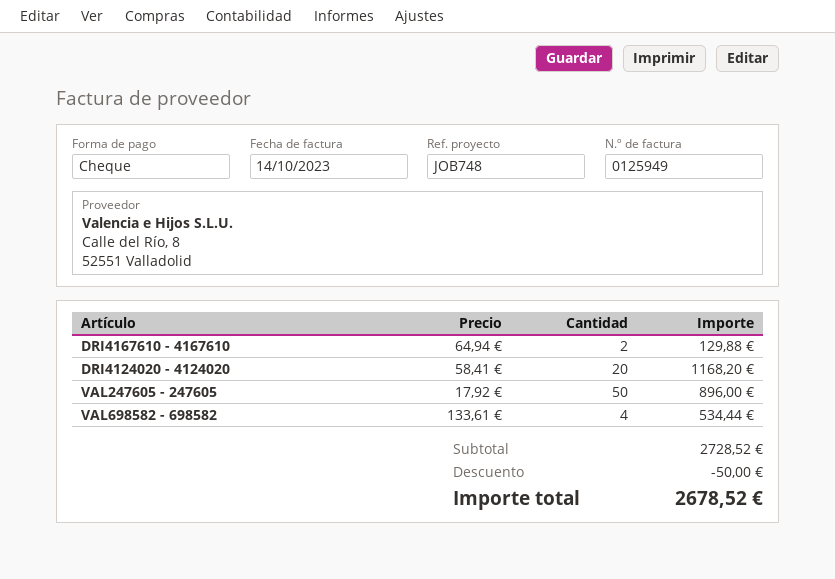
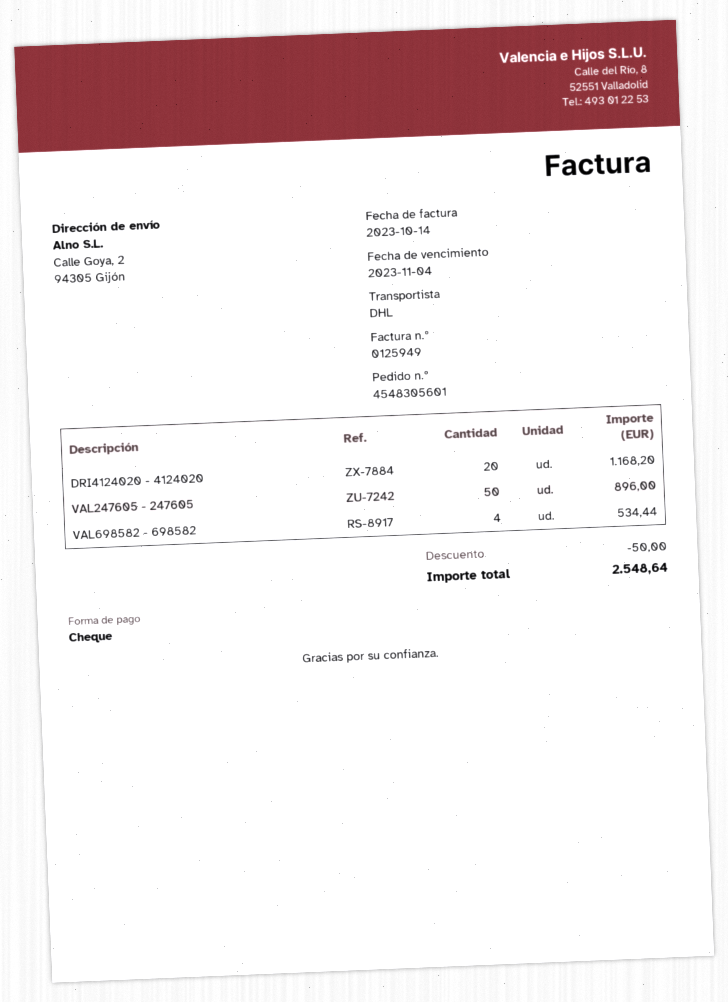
DRI4167610 - 4167610: 2 for 129.88 -> none
total: 2678.52 -> 2548.64

